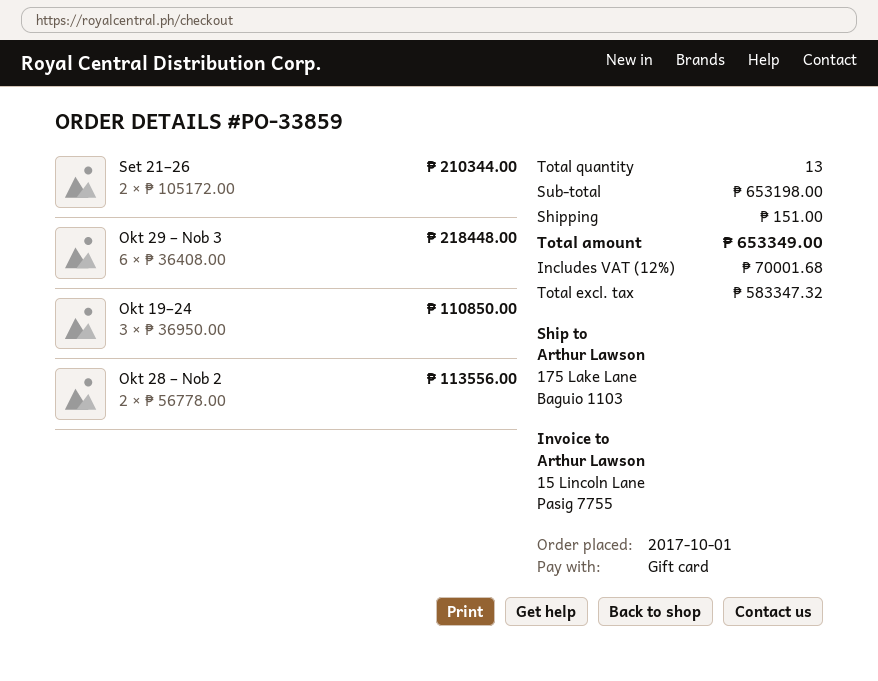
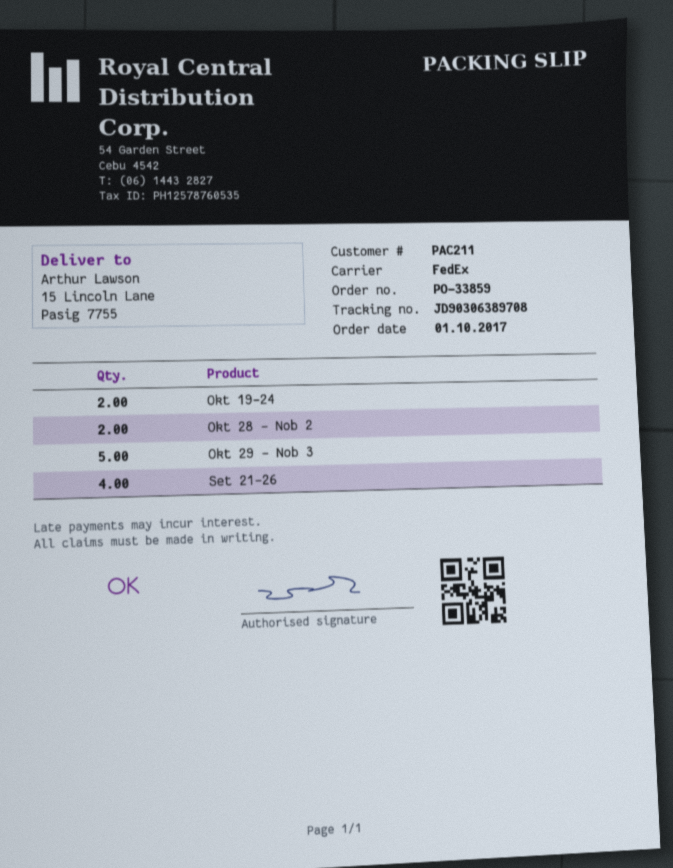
ship to: 175 Lake Lane, Baguio 1103 -> 15 Lincoln Lane, Pasig 7755
Set 21–26: 2 -> 4
Okt 29 – Nob 3: 6 -> 5
Okt 19–24: 3 -> 2

